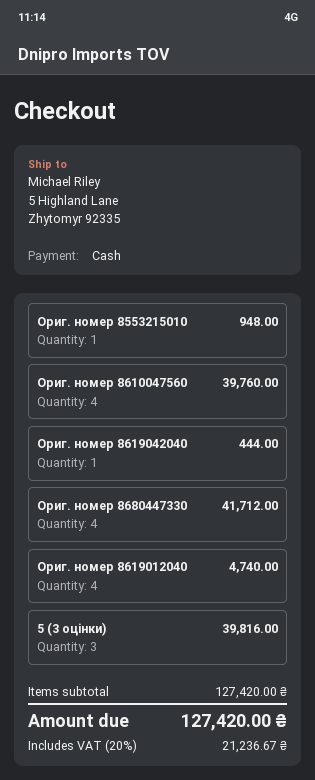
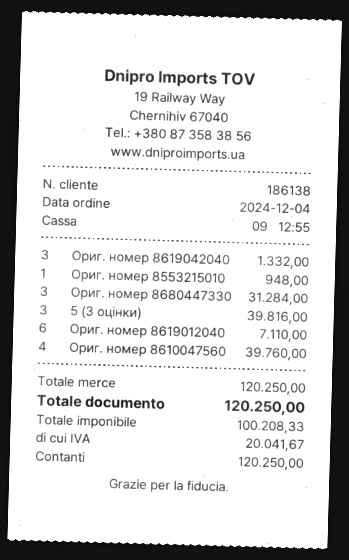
Ориг. номер 8619042040: 1 for 444.00 -> 3 for 1332.00
Ориг. номер 8680447330: 4 for 41712.00 -> 3 for 31284.00
Ориг. номер 8619012040: 4 for 4740.00 -> 6 for 7110.00
subtotal: 127420.00 -> 120250.00
tax: 21236.67 -> 20041.67
total: 127420.00 -> 120250.00

